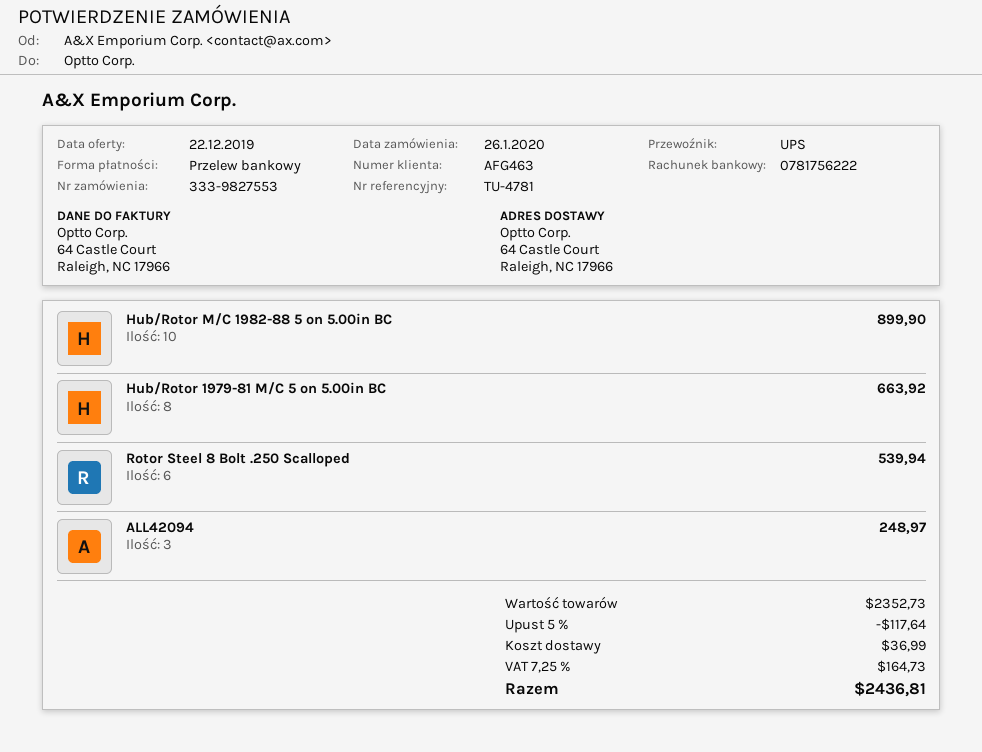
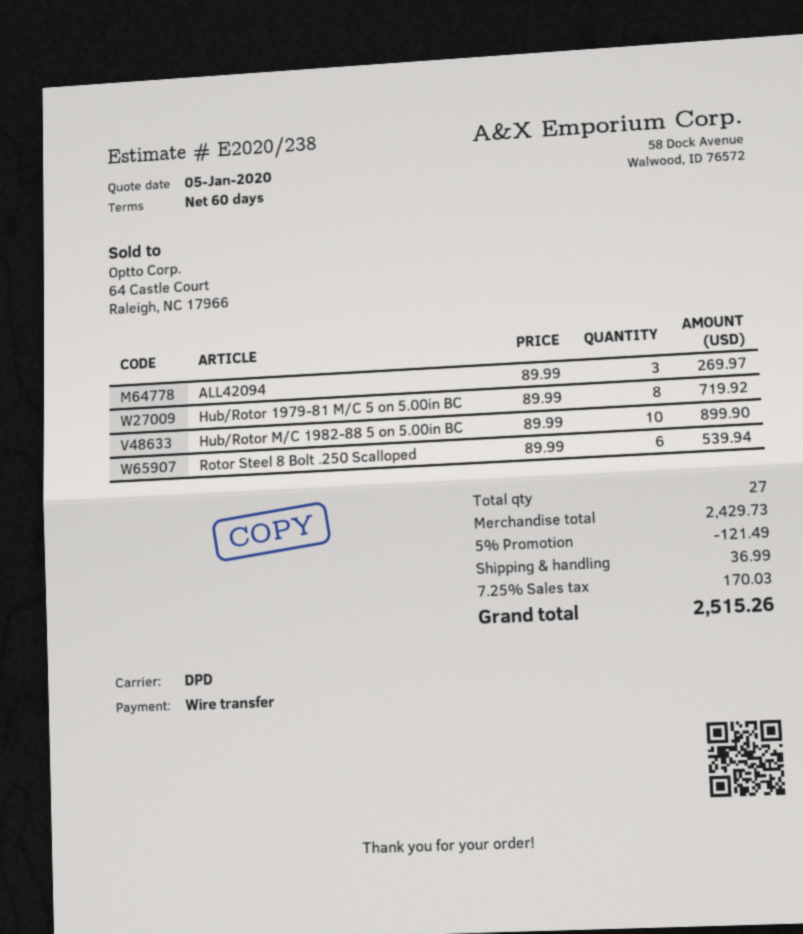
quote date: 2019-12-22 -> 2020-01-05
shipping method: UPS -> DPD
Hub/Rotor 1979-81 M/C 5 on 5.00in BC: 8 for 663.92 -> 8 for 719.92
ALL42094: 3 for 248.97 -> 3 for 269.97
subtotal: 2352.73 -> 2429.73
discount: 5% = 117.64 -> 5% = 121.49
tax: 7.25% = 164.73 -> 7.25% = 170.03
total: 2436.81 -> 2515.26

